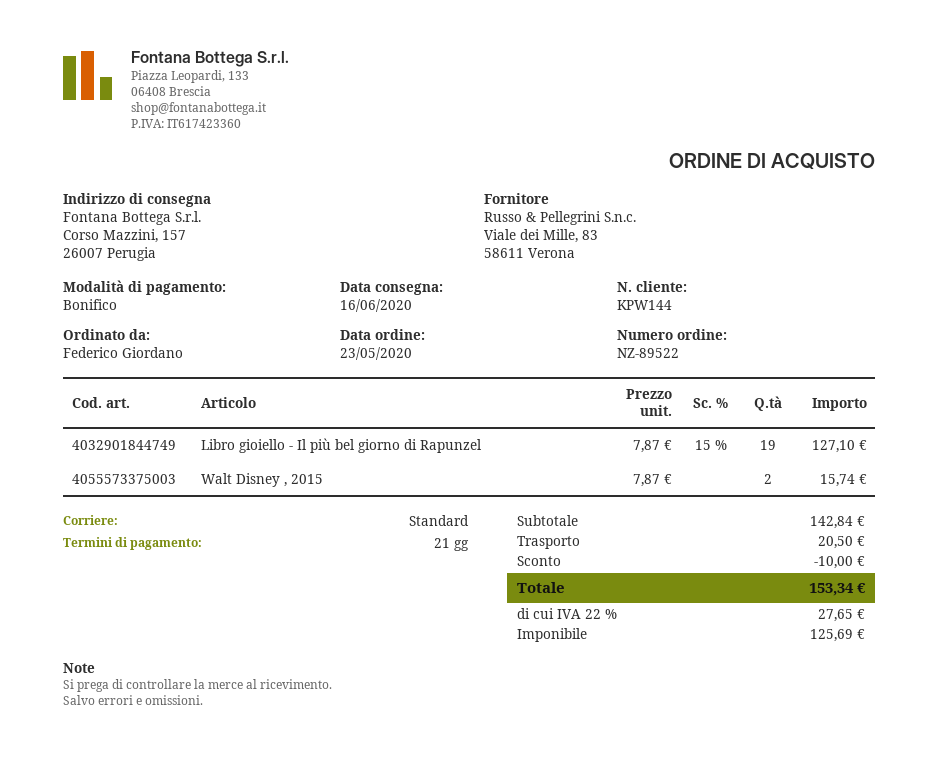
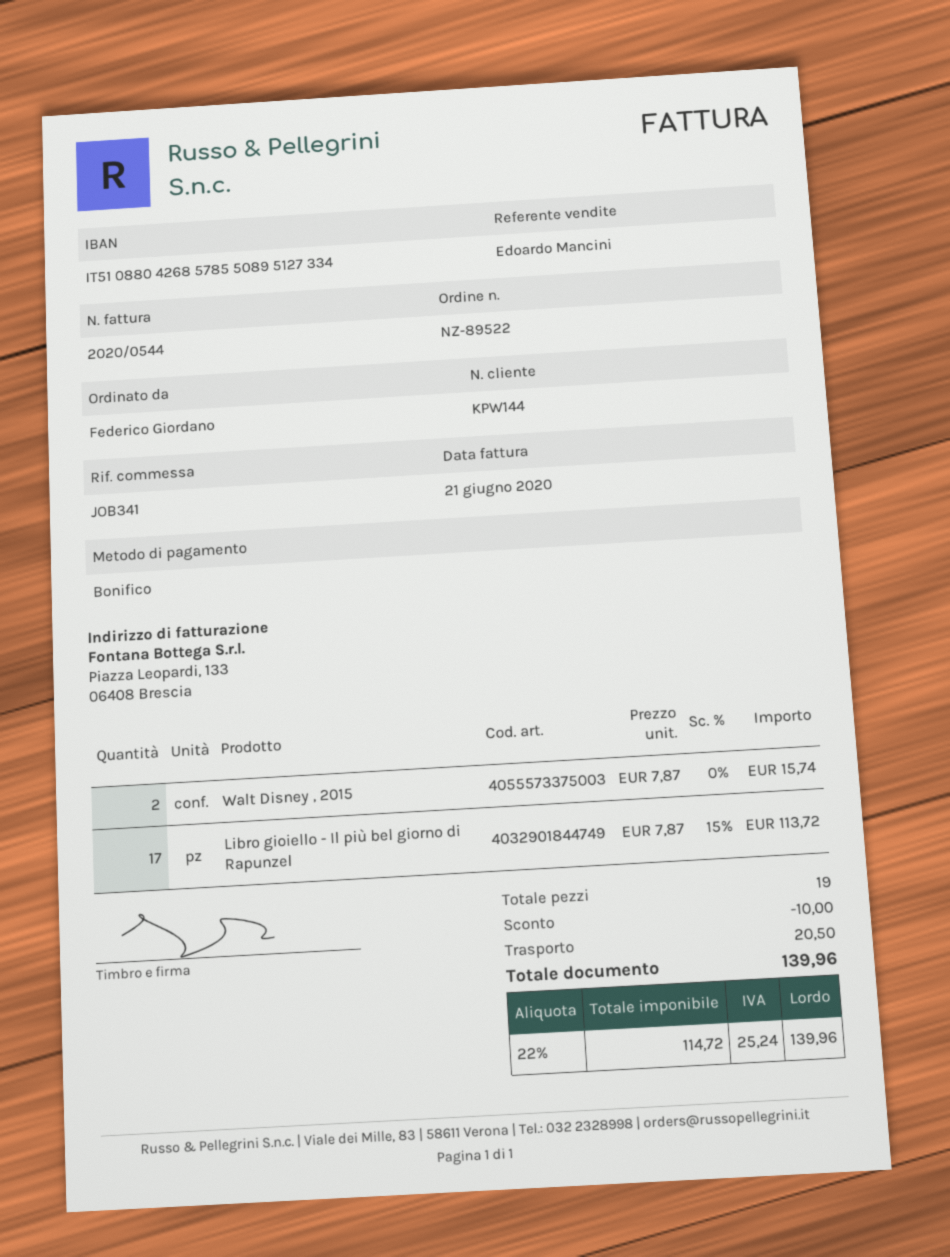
Libro gioiello - Il più bel giorno di Rapunzel: 19 x 7.87 - 15% = 127.10 -> 17 x 7.87 - 15% = 113.72
net: 125.69 -> 114.72
tax: 22% = 27.65 -> 22% = 25.24
total: 153.34 -> 139.96

